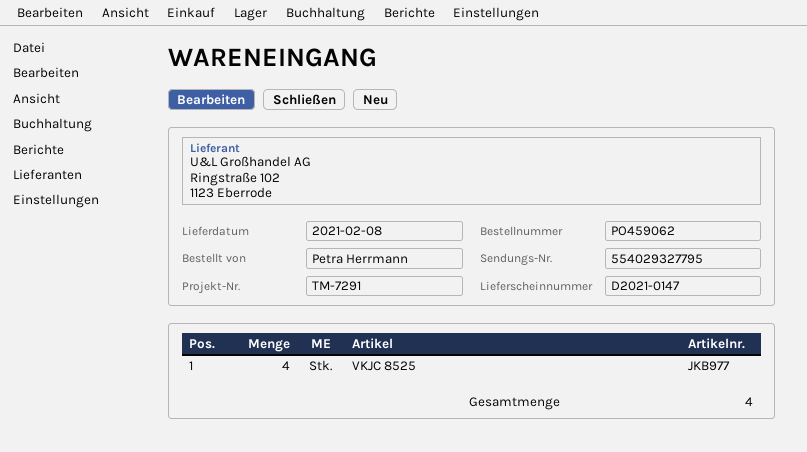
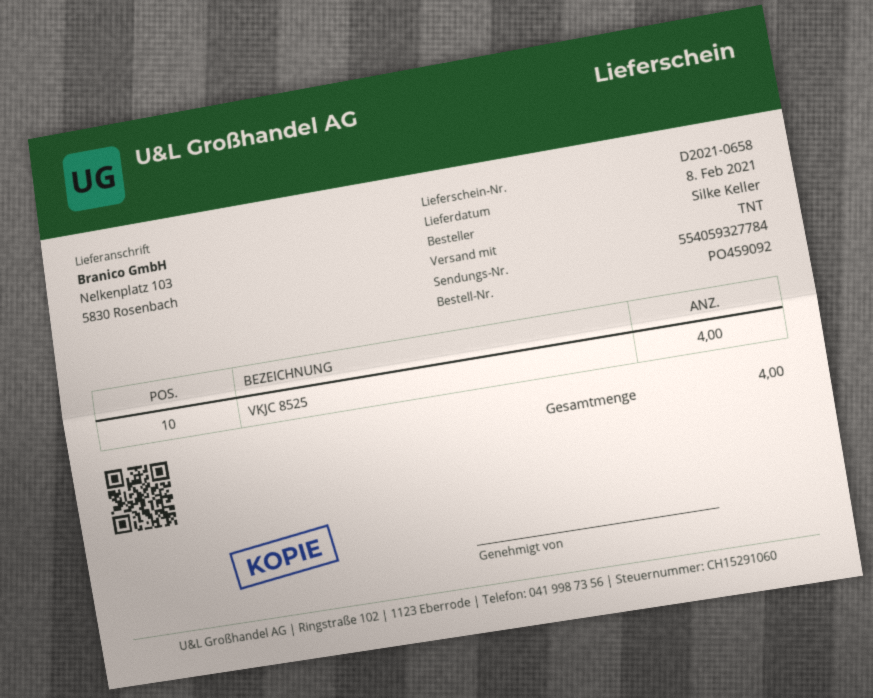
order number: PO459062 -> PO459092
delivery note number: D2021-0147 -> D2021-0658
ordered by: Petra Herrmann -> Silke Keller
tracking number: 554029327795 -> 554059327784

